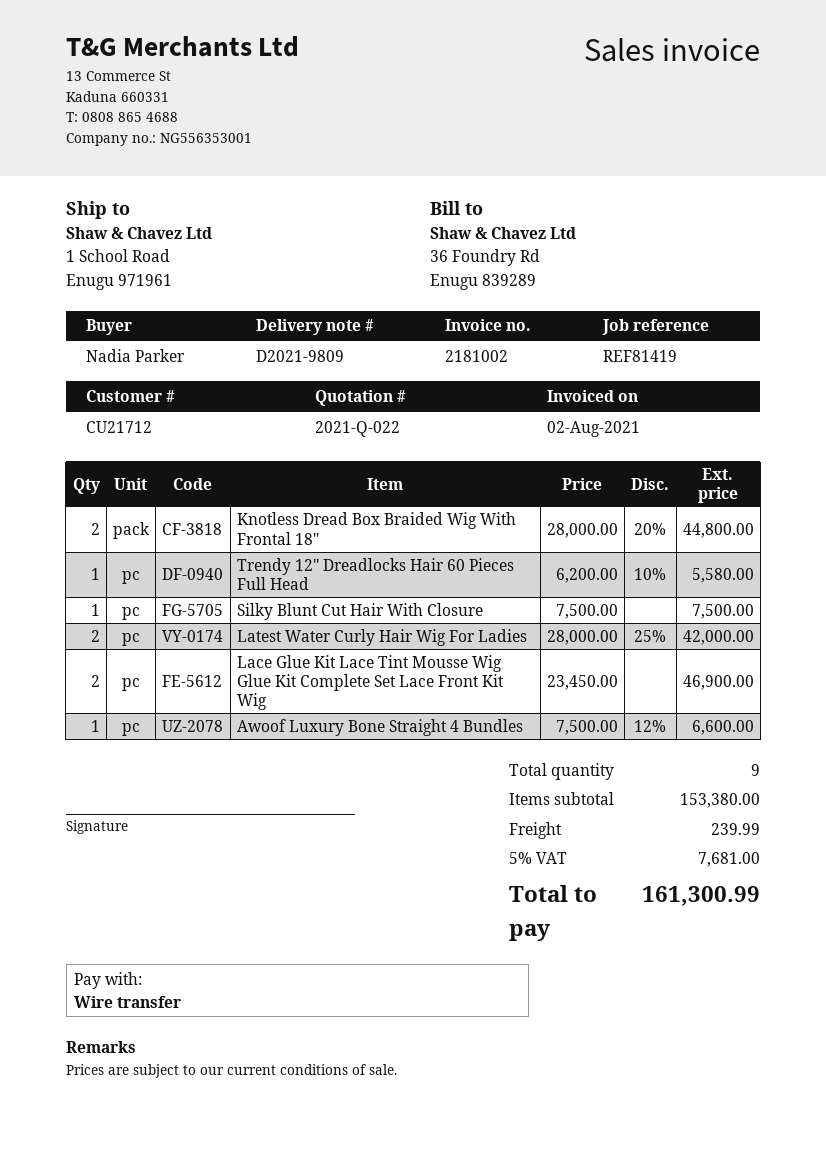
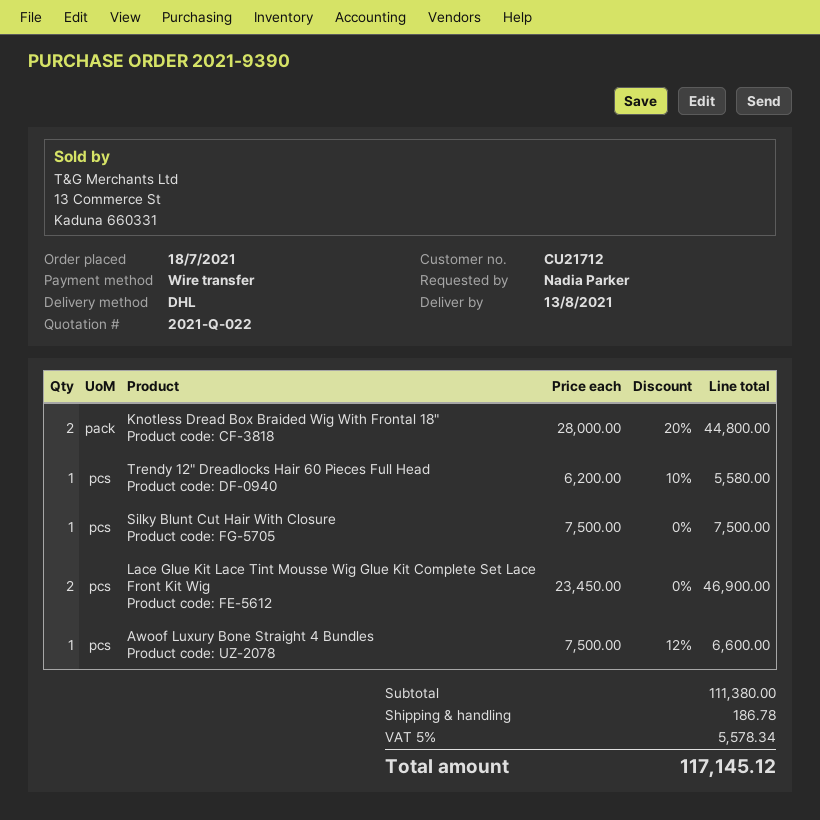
Latest Water Curly Hair Wig For Ladies: 2 x 28000.00 - 25% = 42000.00 -> none
subtotal: 153380.00 -> 111380.00
shipping: 239.99 -> 186.78
tax: 5% = 7681.00 -> 5% = 5578.34
total: 161300.99 -> 117145.12

